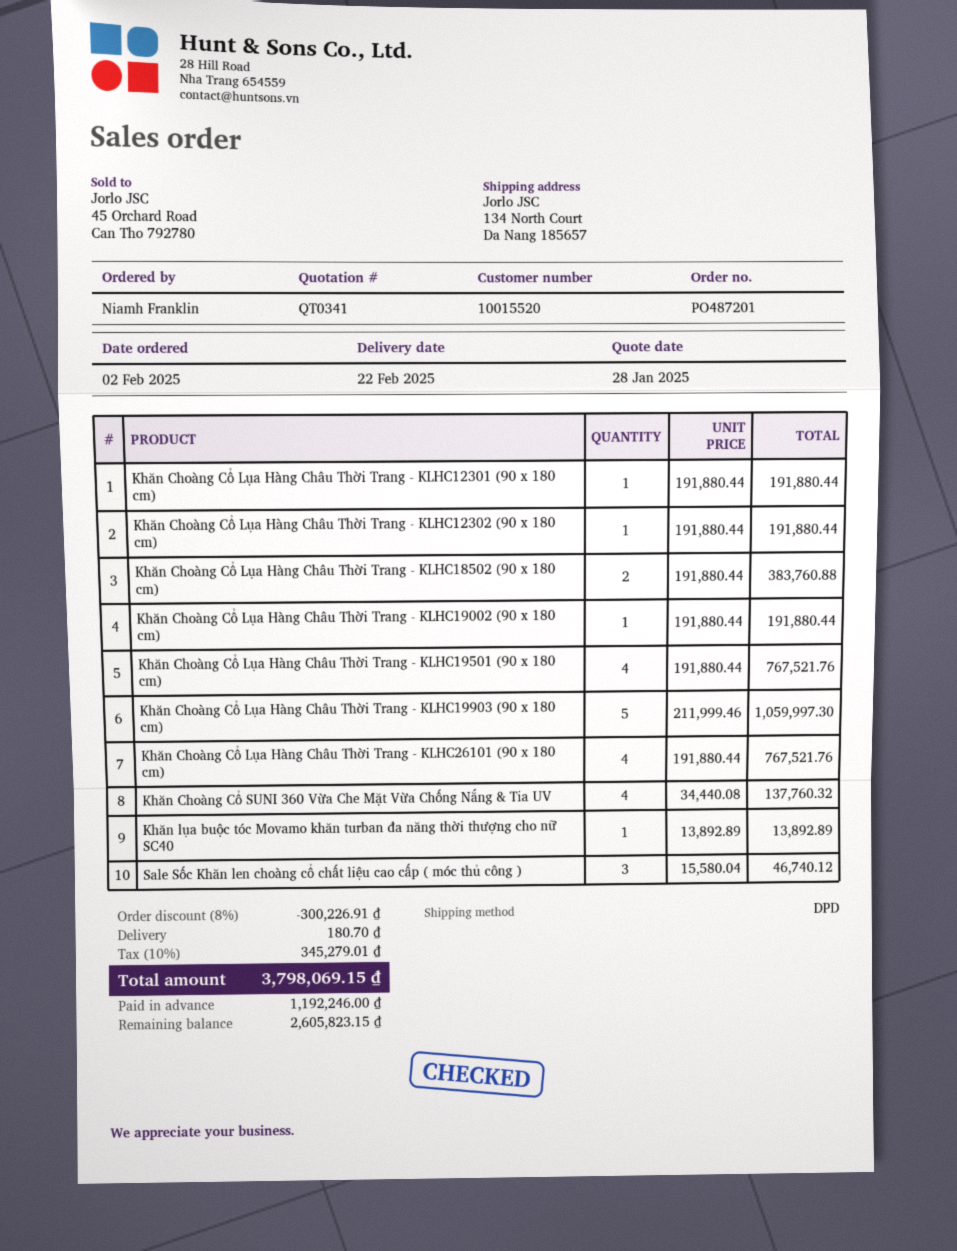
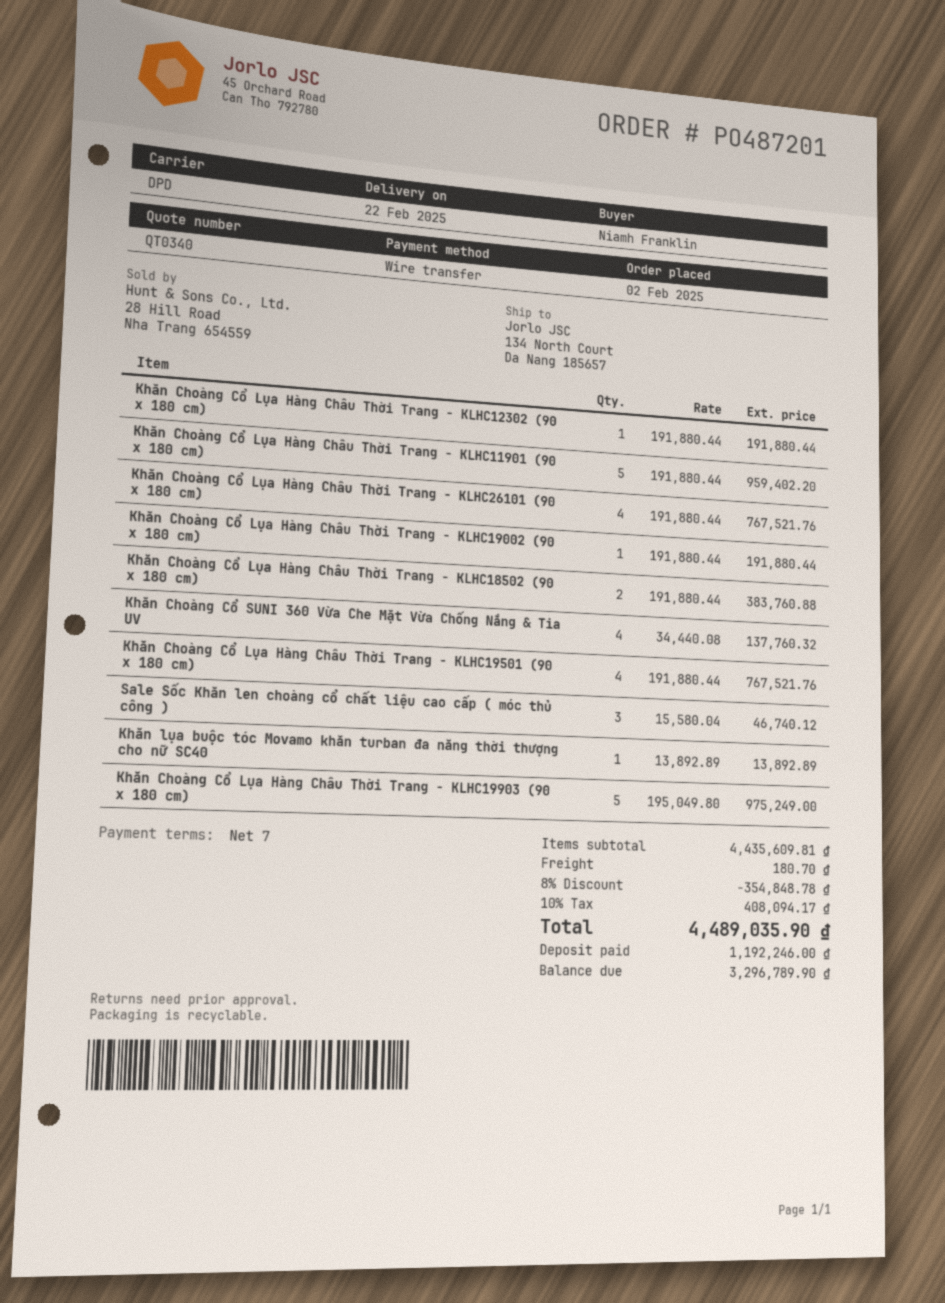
quote number: QT0341 -> QT0340
Khăn Choàng Cổ Lụa Hàng Châu Thời Trang - KLHC12301 (90 x 180 cm): 1 x 191880.44 = 191880.44 -> none
Khăn Choàng Cổ Lụa Hàng Châu Thời Trang - KLHC19903 (90 x 180 cm): 5 x 211999.46 = 1059997.30 -> 5 x 195049.80 = 975249.00
Khăn Choàng Cổ Lụa Hàng Châu Thời Trang - KLHC11901 (90 x 180 cm): none -> 5 x 191880.44 = 959402.20
discount: 8% = 300226.91 -> 8% = 354848.78
tax: 10% = 345279.01 -> 10% = 408094.17
total: 3798069.15 -> 4489035.90
balance: 2605823.15 -> 3296789.90

